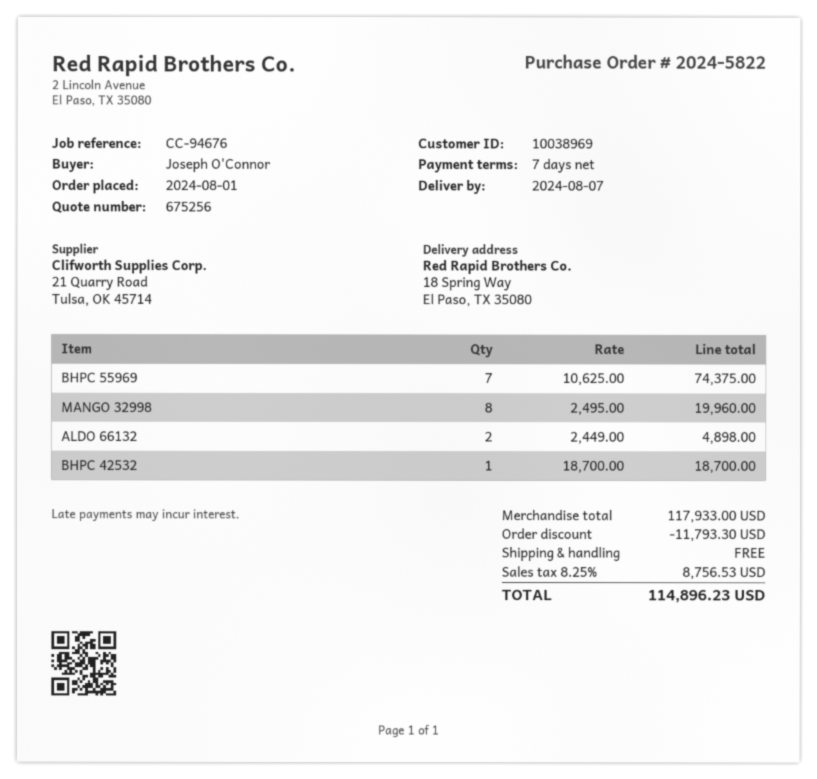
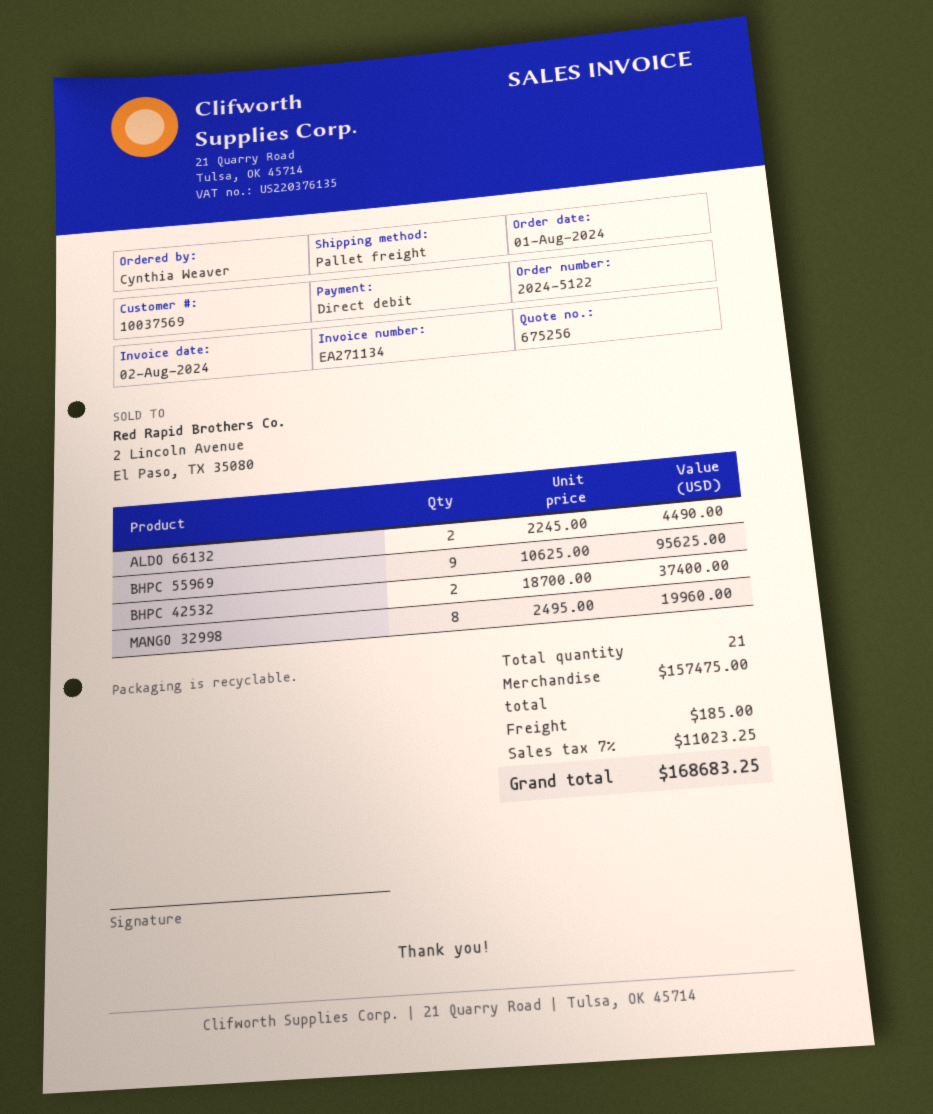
order number: 2024-5822 -> 2024-5122
customer number: 10038969 -> 10037569
ordered by: Joseph O'Connor -> Cynthia Weaver
BHPC 55969: 7 x 10625.00 = 74375.00 -> 9 x 10625.00 = 95625.00
ALDO 66132: 2 x 2449.00 = 4898.00 -> 2 x 2245.00 = 4490.00
BHPC 42532: 1 x 18700.00 = 18700.00 -> 2 x 18700.00 = 37400.00
subtotal: 117933.00 -> 157475.00
discount: 11793.30 -> none
shipping: 0.00 -> 185.00
tax: 8.25% = 8756.53 -> 7% = 11023.25
total: 114896.23 -> 168683.25

